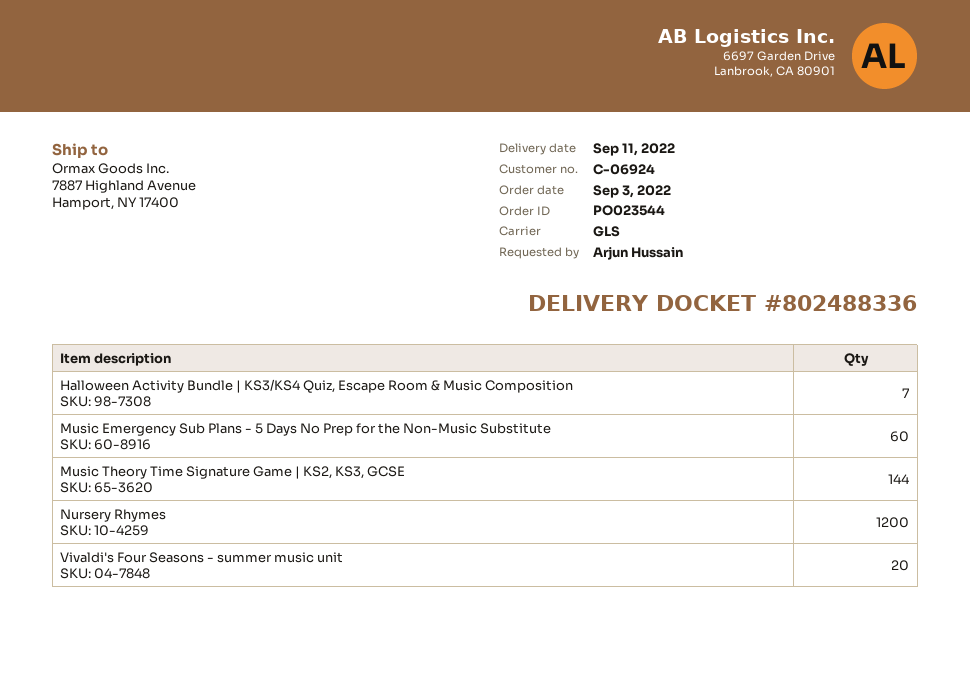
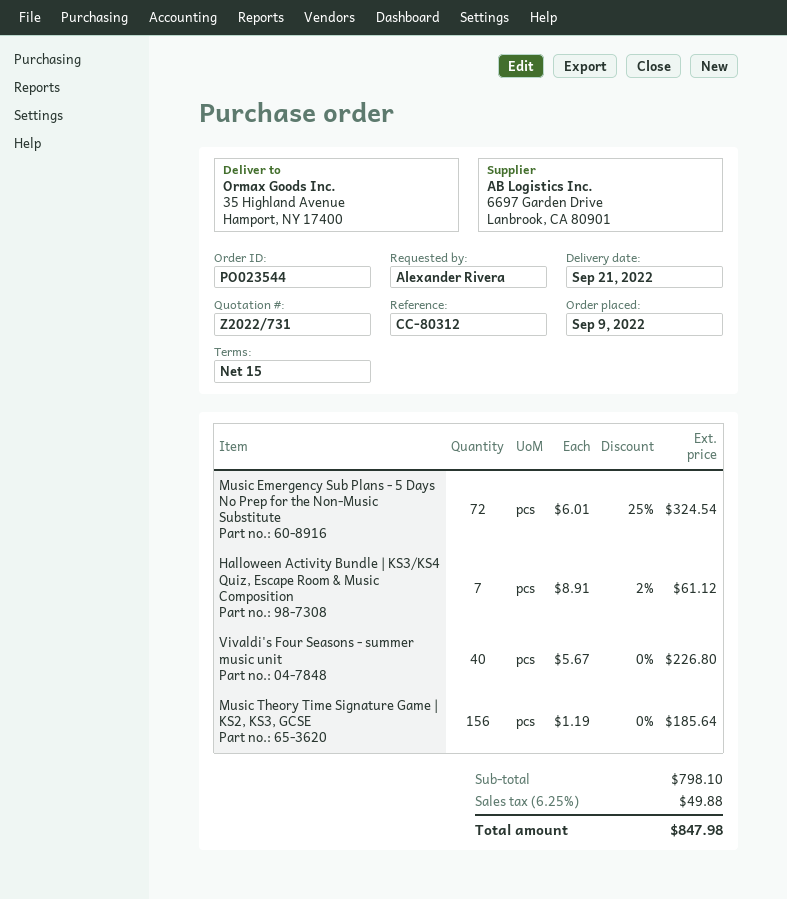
order date: 2022-09-03 -> 2022-09-09
delivery date: 2022-09-11 -> 2022-09-21
ordered by: Arjun Hussain -> Alexander Rivera
ship to: 7887 Highland Avenue, Hamport, NY 17400 -> 35 Highland Avenue, Hamport, NY 17400
Music Emergency Sub Plans - 5 Days No Prep for the Non-Music Substitute: 60 -> 72
Music Theory Time Signature Game | KS2, KS3, GCSE: 144 -> 156
Nursery Rhymes: 1200 -> none
Vivaldi's Four Seasons - summer music unit: 20 -> 40

